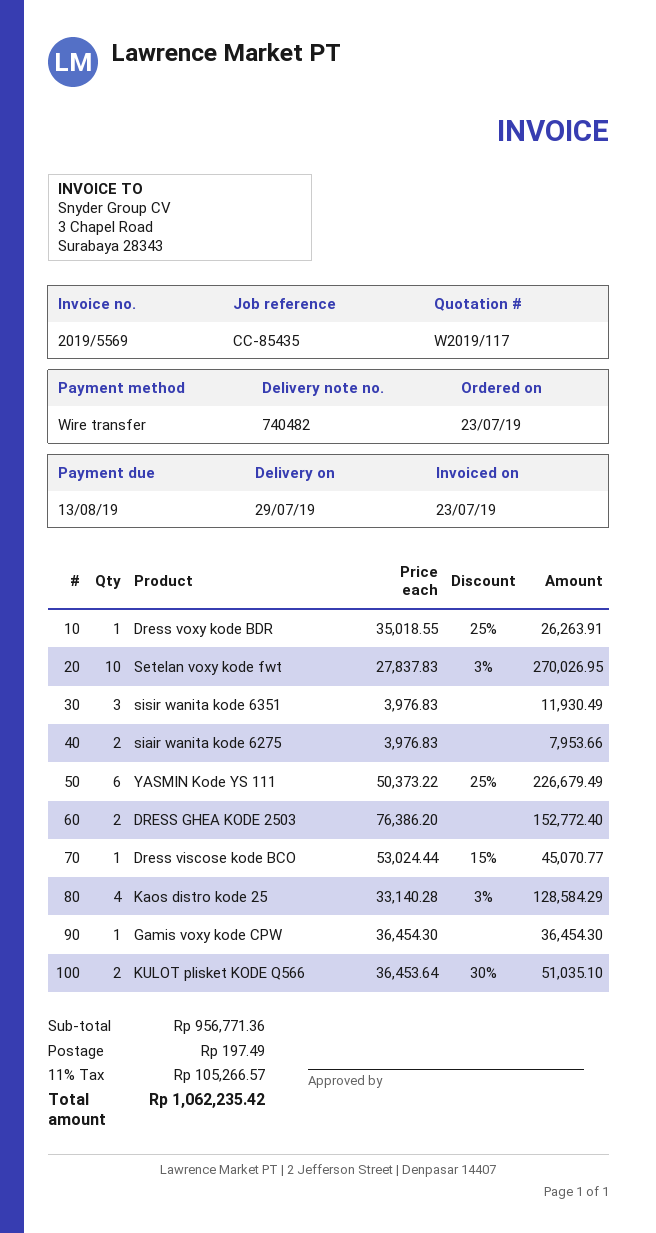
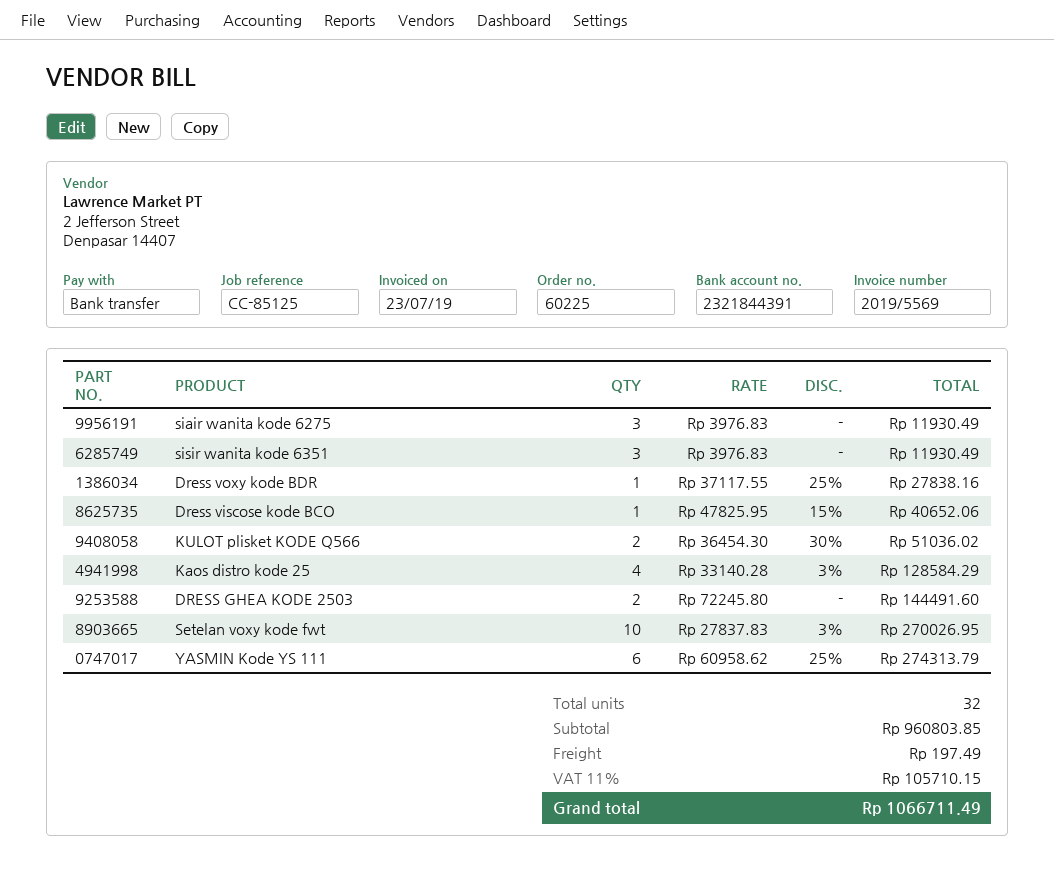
reference: CC-85435 -> CC-85125
Dress voxy kode BDR: 1 x 35018.55 - 25% = 26263.91 -> 1 x 37117.55 - 25% = 27838.16
siair wanita kode 6275: 2 x 3976.83 = 7953.66 -> 3 x 3976.83 = 11930.49
YASMIN Kode YS 111: 6 x 50373.22 - 25% = 226679.49 -> 6 x 60958.62 - 25% = 274313.79
DRESS GHEA KODE 2503: 2 x 76386.20 = 152772.40 -> 2 x 72245.80 = 144491.60
Dress viscose kode BCO: 1 x 53024.44 - 15% = 45070.77 -> 1 x 47825.95 - 15% = 40652.06
Gamis voxy kode CPW: 1 x 36454.30 = 36454.30 -> none
KULOT plisket KODE Q566: 2 x 36453.64 - 30% = 51035.10 -> 2 x 36454.30 - 30% = 51036.02
subtotal: 956771.36 -> 960803.85
tax: 11% = 105266.57 -> 11% = 105710.15
total: 1062235.42 -> 1066711.49

